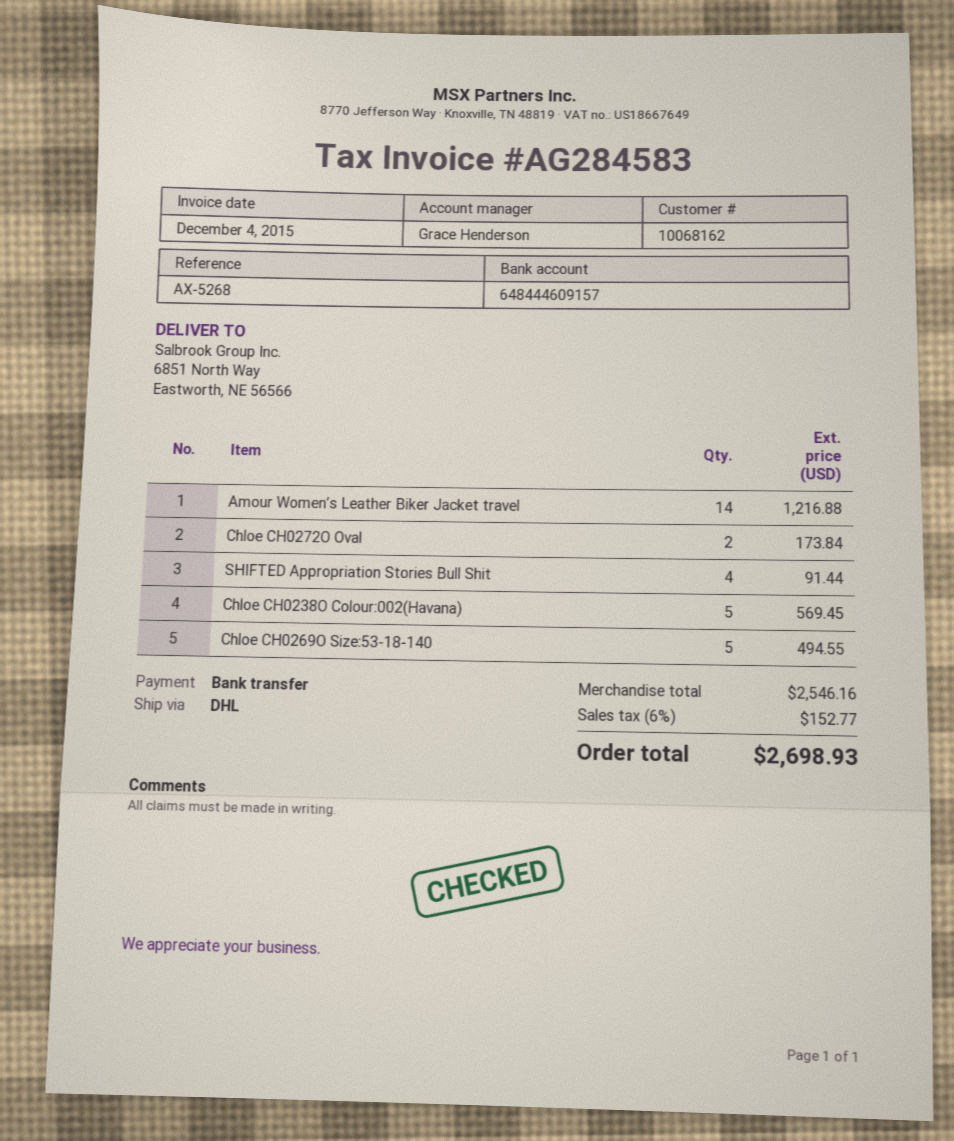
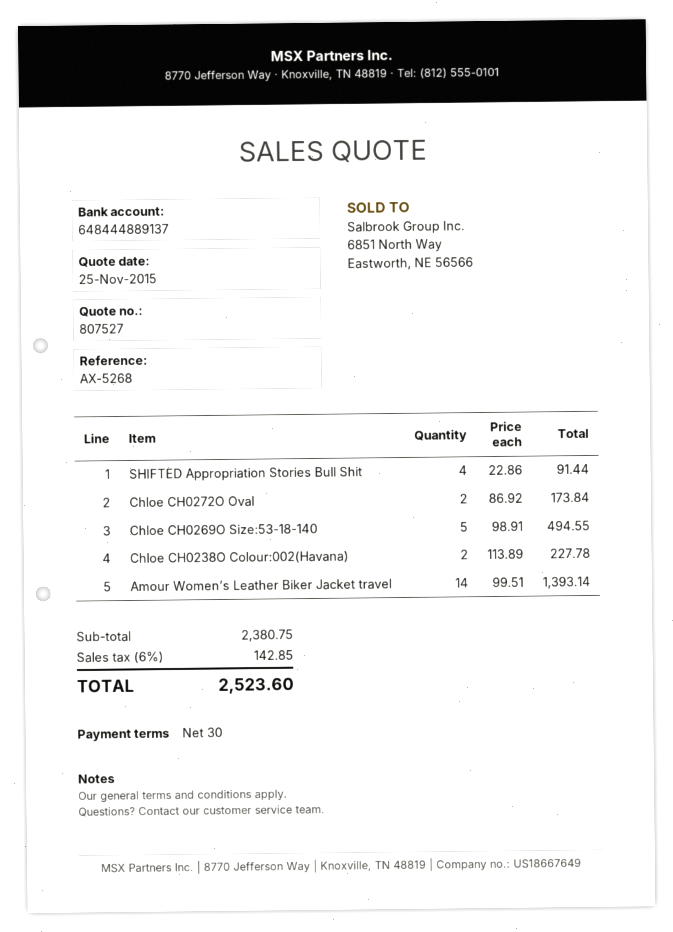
bank account: 648444609157 -> 648444889137
Amour Women’s Leather Biker Jacket travel: 14 for 1216.88 -> 14 for 1393.14
Chloe CH0238O Colour:002(Havana): 5 for 569.45 -> 2 for 227.78
subtotal: 2546.16 -> 2380.75
tax: 6% = 152.77 -> 6% = 142.85
total: 2698.93 -> 2523.60

